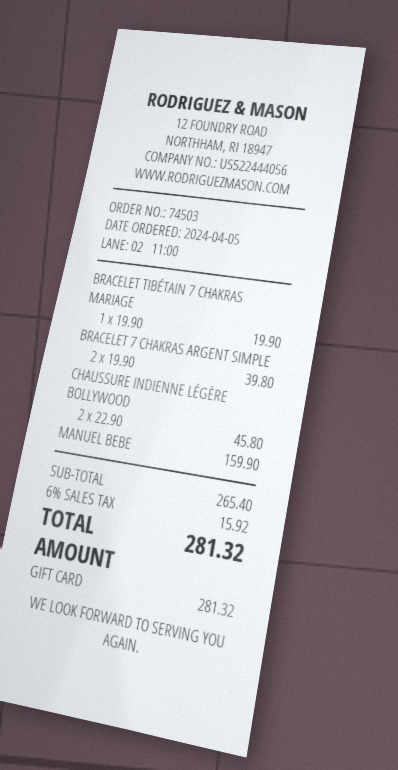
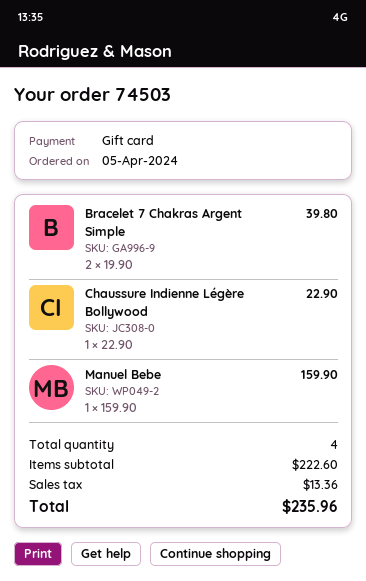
BRACELET TIBÉTAIN 7 CHAKRAS MARIAGE: 1 x 19.90 = 19.90 -> none
CHAUSSURE INDIENNE LÉGÈRE BOLLYWOOD: 2 x 22.90 = 45.80 -> 1 x 22.90 = 22.90
subtotal: 265.40 -> 222.60
tax: 15.92 -> 13.36
total: 281.32 -> 235.96

